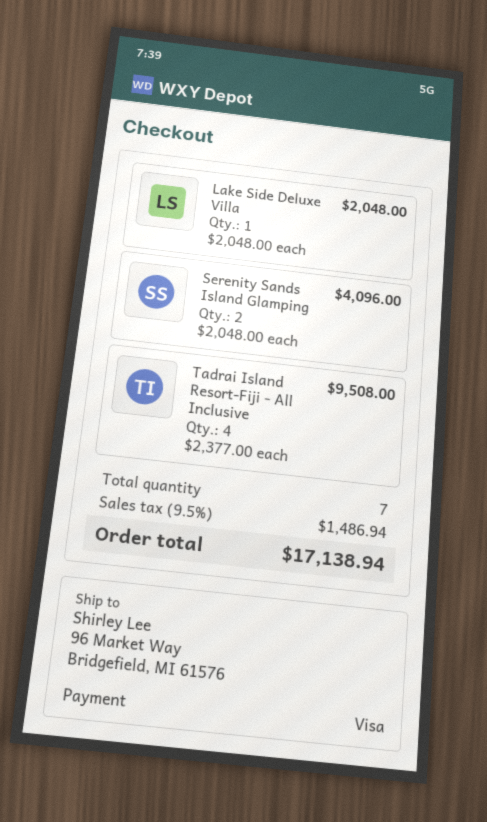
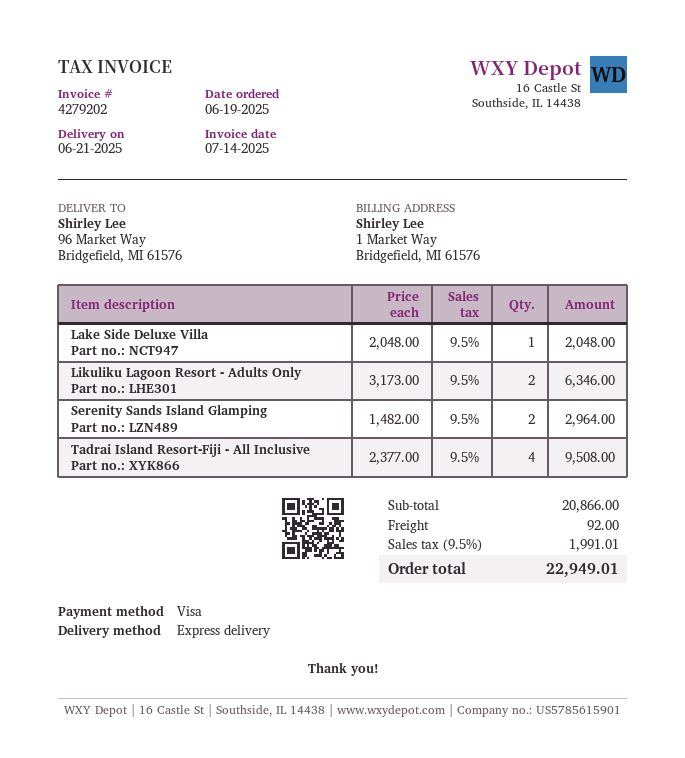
Serenity Sands Island Glamping: 2 x 2048.00 = 4096.00 -> 2 x 1482.00 = 2964.00
Likuliku Lagoon Resort - Adults Only: none -> 2 x 3173.00 = 6346.00
shipping: none -> 92.00
tax: 9.5% = 1486.94 -> 9.5% = 1991.01
total: 17138.94 -> 22949.01

